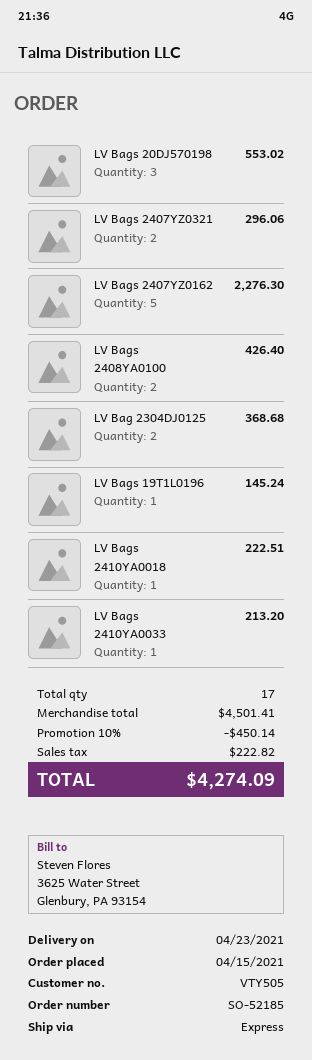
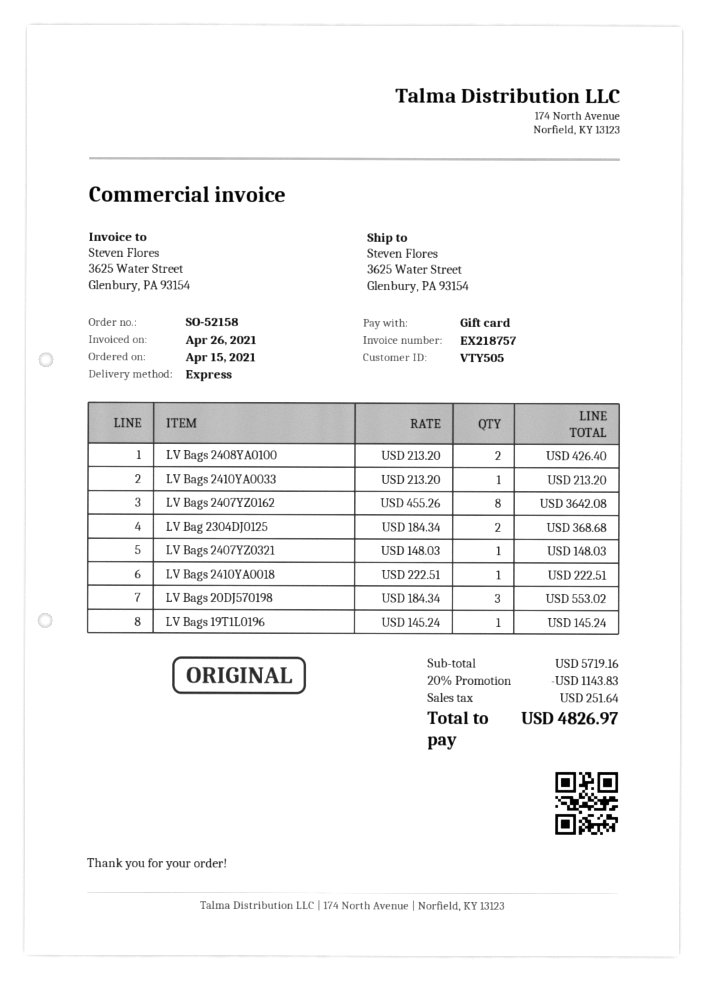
order number: SO-52185 -> SO-52158
LV Bags 2407YZ0321: 2 for 296.06 -> 1 for 148.03
LV Bags 2407YZ0162: 5 for 2276.30 -> 8 for 3642.08
subtotal: 4501.41 -> 5719.16
discount: 10% = 450.14 -> 20% = 1143.83
tax: 222.82 -> 251.64
total: 4274.09 -> 4826.97

